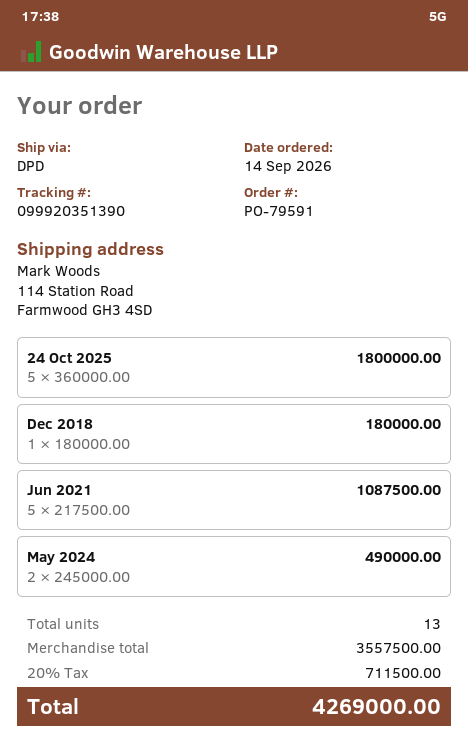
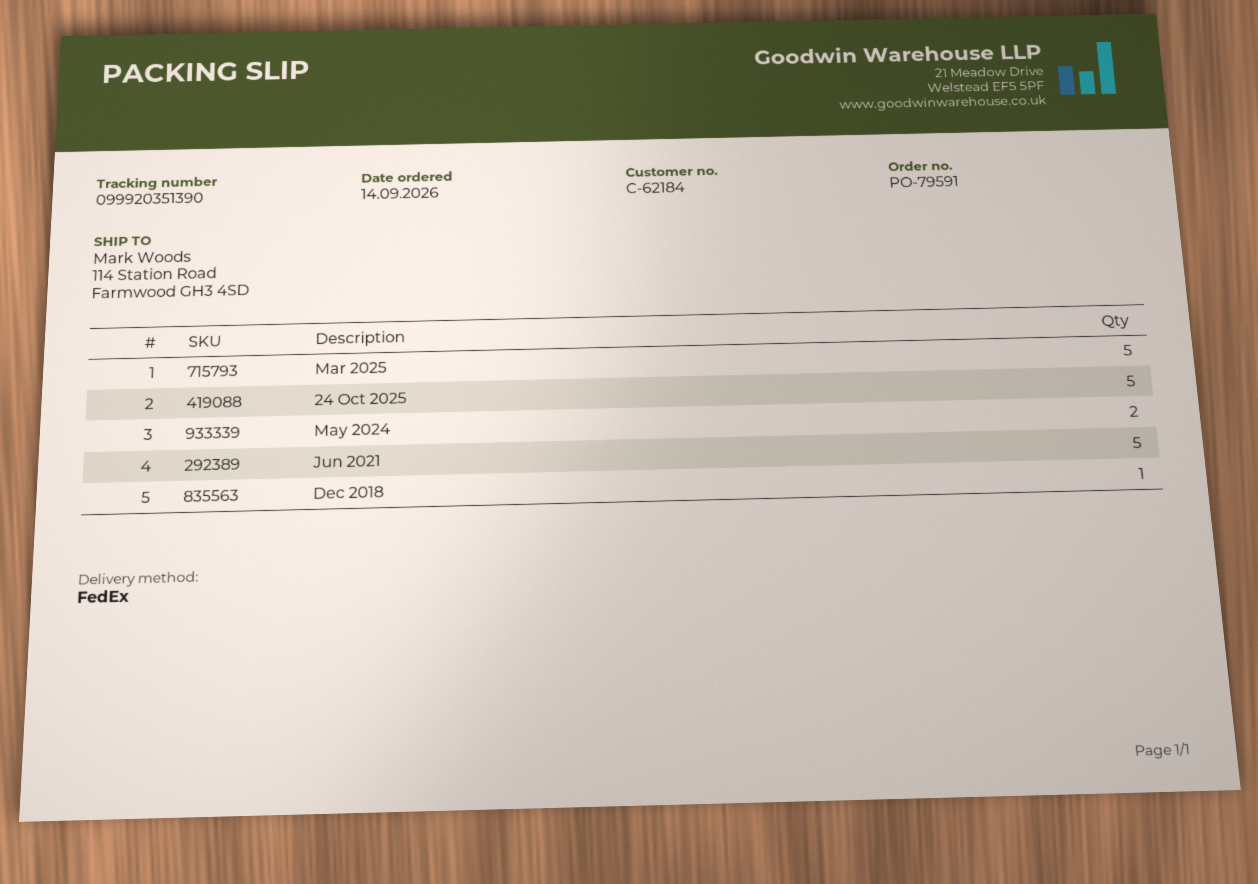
shipping method: DPD -> FedEx
Mar 2025: none -> 5

